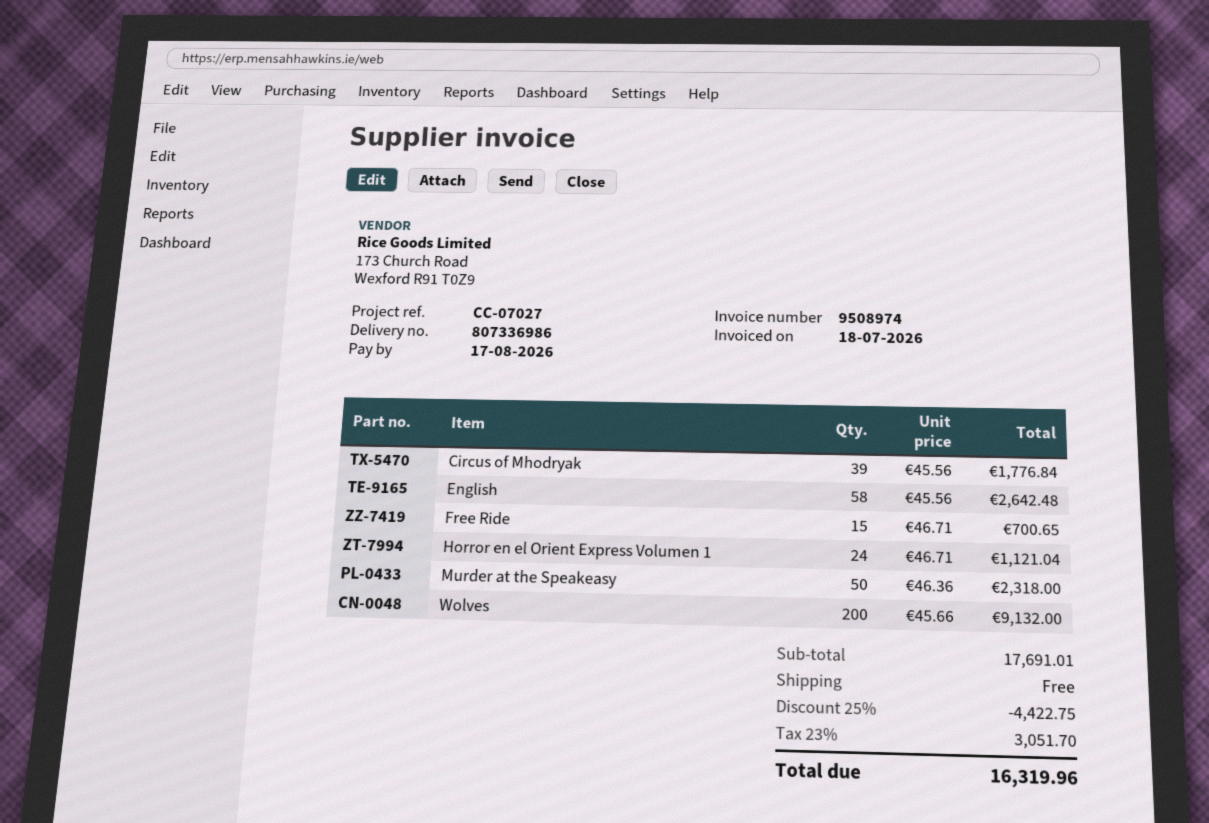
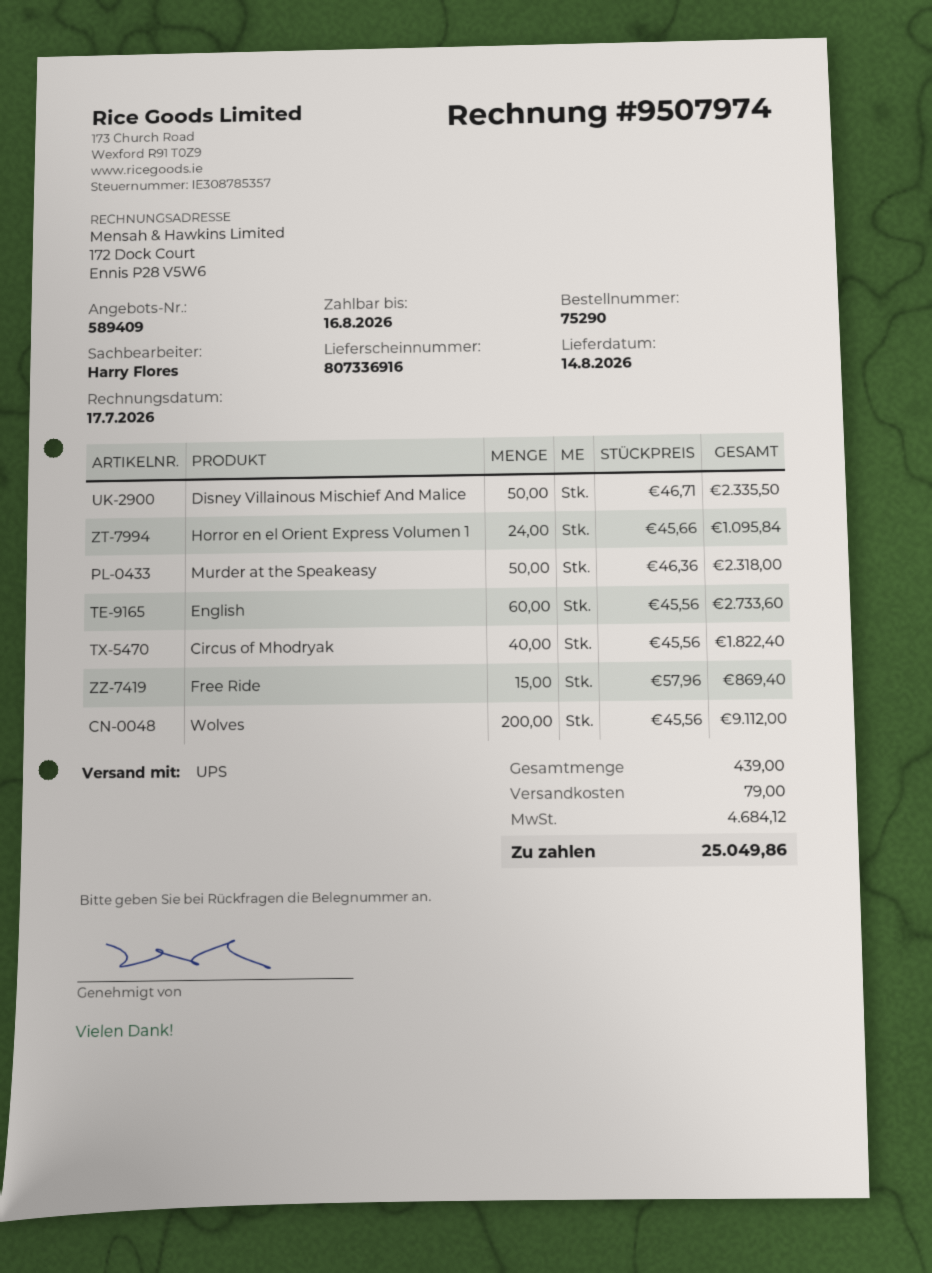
delivery note number: 807336986 -> 807336916
invoice number: 9508974 -> 9507974
invoice date: 2026-07-18 -> 2026-07-17
due date: 2026-08-17 -> 2026-08-16
Circus of Mhodryak: 39 x 45.56 = 1776.84 -> 40 x 45.56 = 1822.40
English: 58 x 45.56 = 2642.48 -> 60 x 45.56 = 2733.60
Free Ride: 15 x 46.71 = 700.65 -> 15 x 57.96 = 869.40
Horror en el Orient Express Volumen 1: 24 x 46.71 = 1121.04 -> 24 x 45.66 = 1095.84
Wolves: 200 x 45.66 = 9132.00 -> 200 x 45.56 = 9112.00
Disney Villainous Mischief And Malice: none -> 50 x 46.71 = 2335.50
discount: 25% = 4422.75 -> none
shipping: 0.00 -> 79.00
tax: 3051.70 -> 4684.12
total: 16319.96 -> 25049.86

